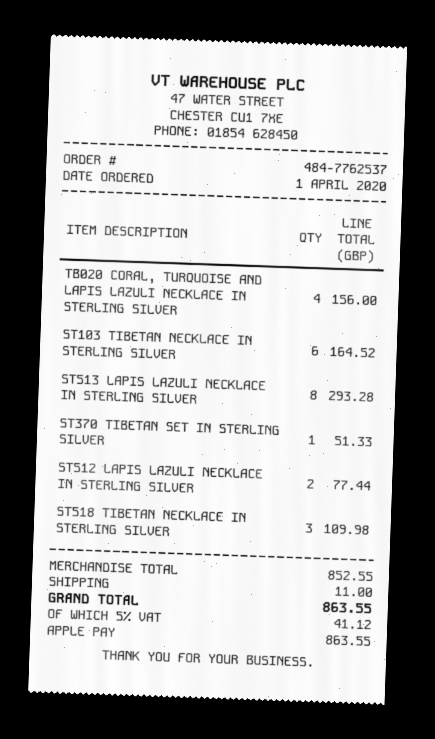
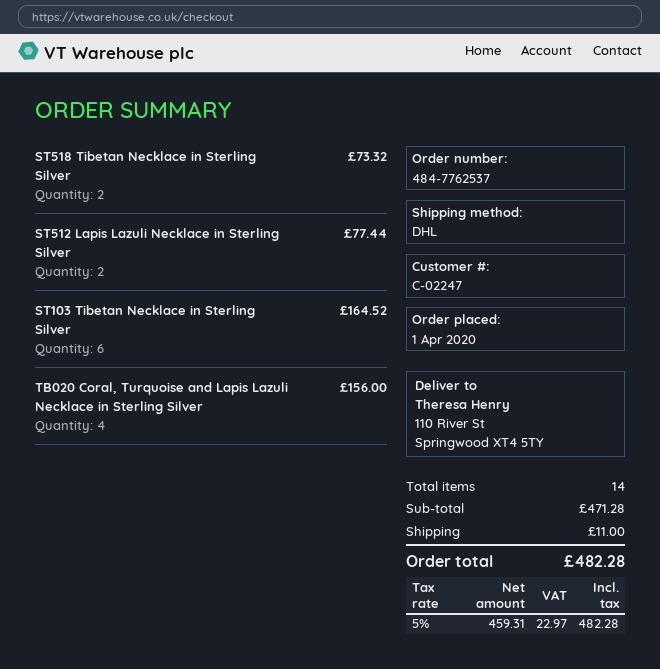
ST513 LAPIS LAZULI NECKLACE IN STERLING SILVER: 8 for 293.28 -> none
ST370 TIBETAN SET IN STERLING SILVER: 1 for 51.33 -> none
ST518 TIBETAN NECKLACE IN STERLING SILVER: 3 for 109.98 -> 2 for 73.32
subtotal: 852.55 -> 471.28
tax: 5% = 41.12 -> 5% = 22.97
total: 863.55 -> 482.28

